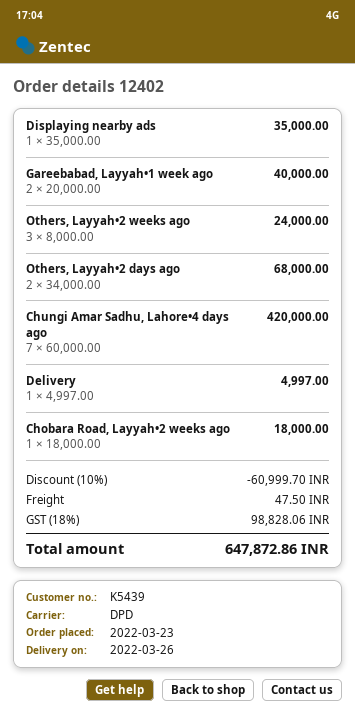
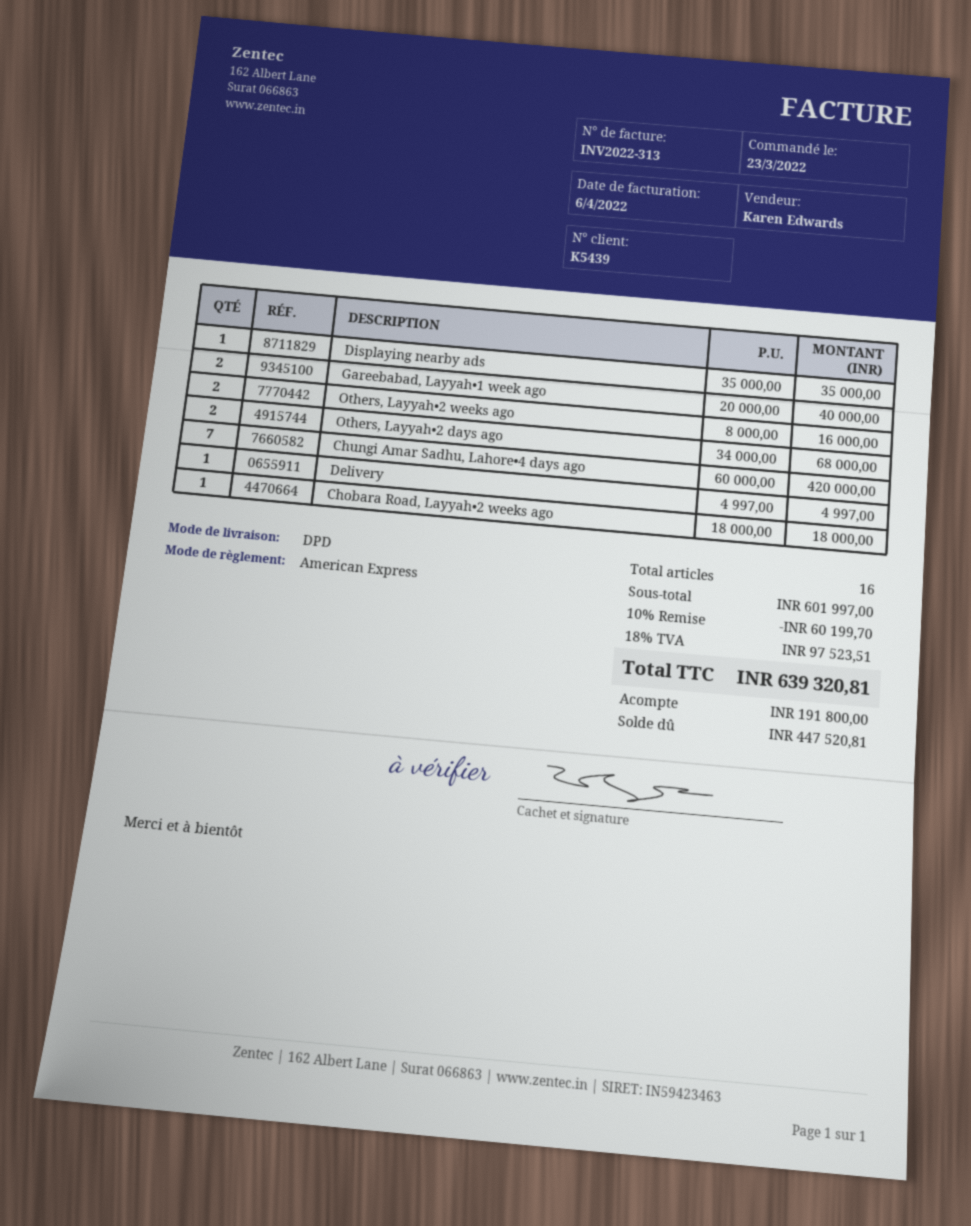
Others, Layyah•2 weeks ago: 3 x 8000.00 = 24000.00 -> 2 x 8000.00 = 16000.00
discount: 10% = 60999.70 -> 10% = 60199.70
shipping: 47.50 -> none
tax: 18% = 98828.06 -> 18% = 97523.51
total: 647872.86 -> 639320.81

